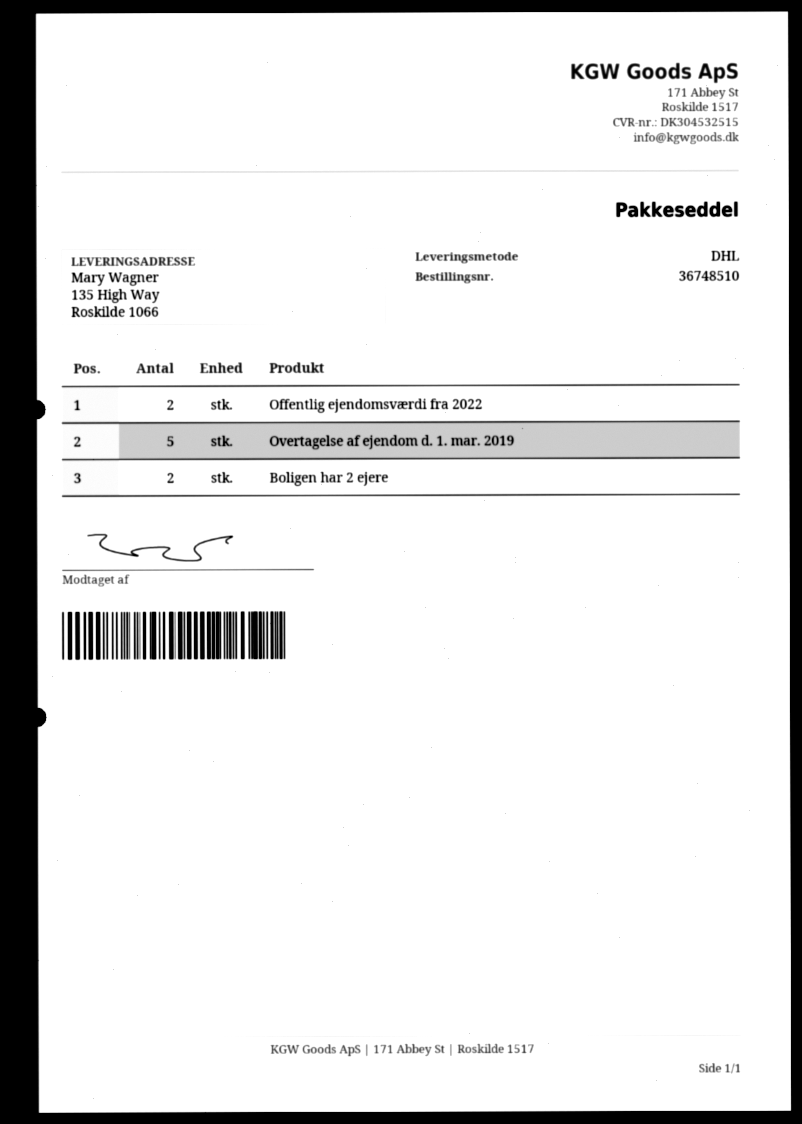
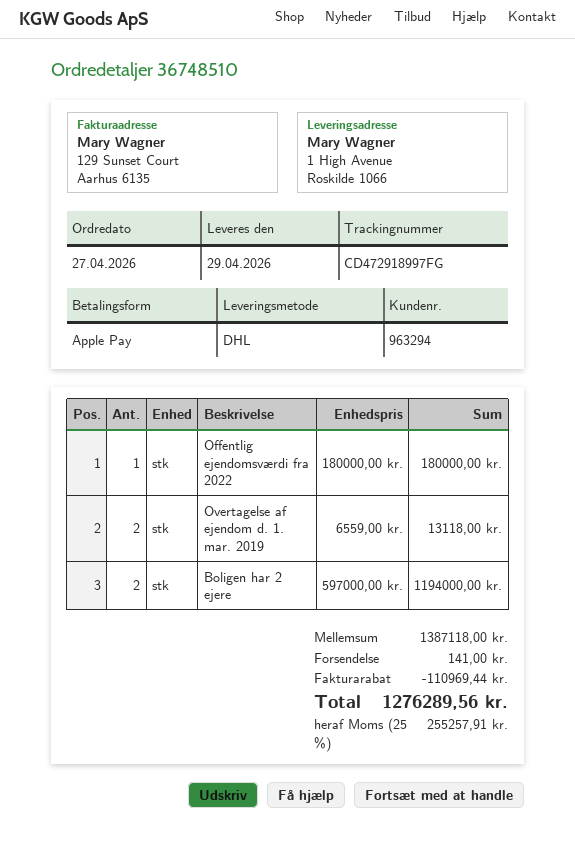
ship to: 135 High Way, Roskilde 1066 -> 1 High Avenue, Roskilde 1066
Offentlig ejendomsværdi fra 2022: 2 -> 1
Overtagelse af ejendom d. 1. mar. 2019: 5 -> 2

